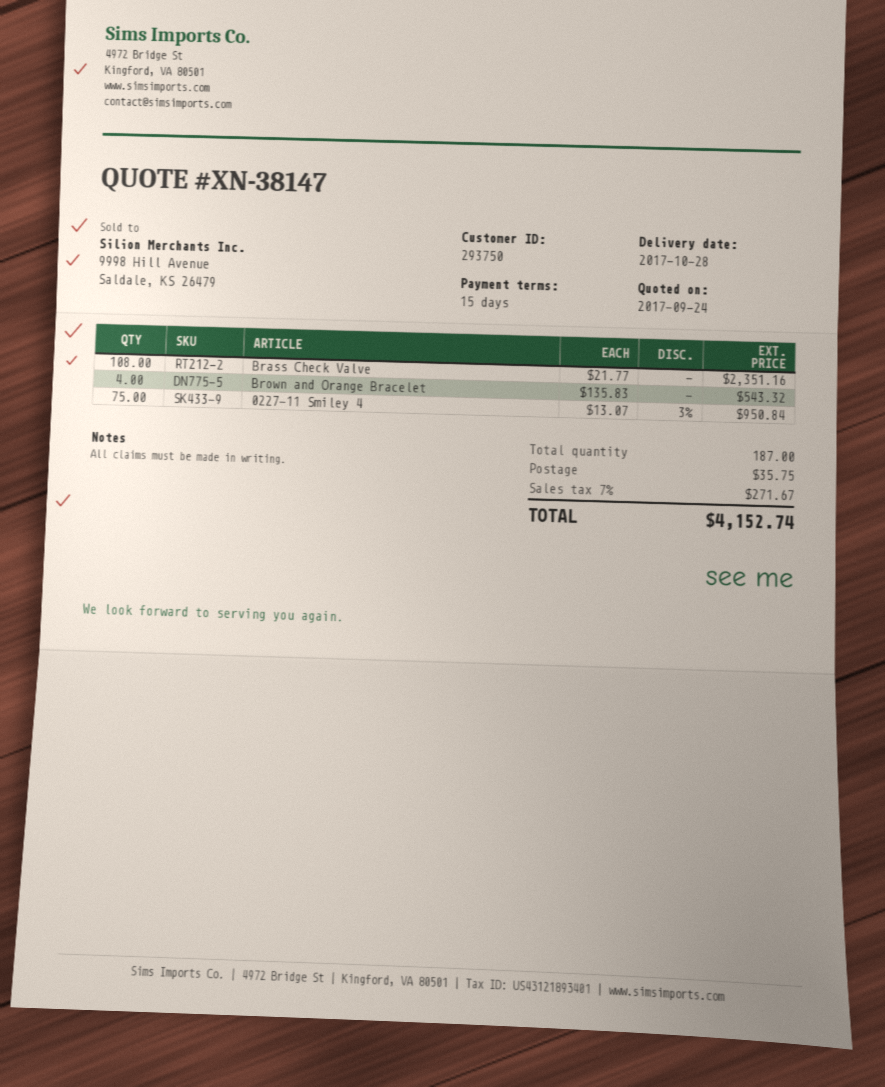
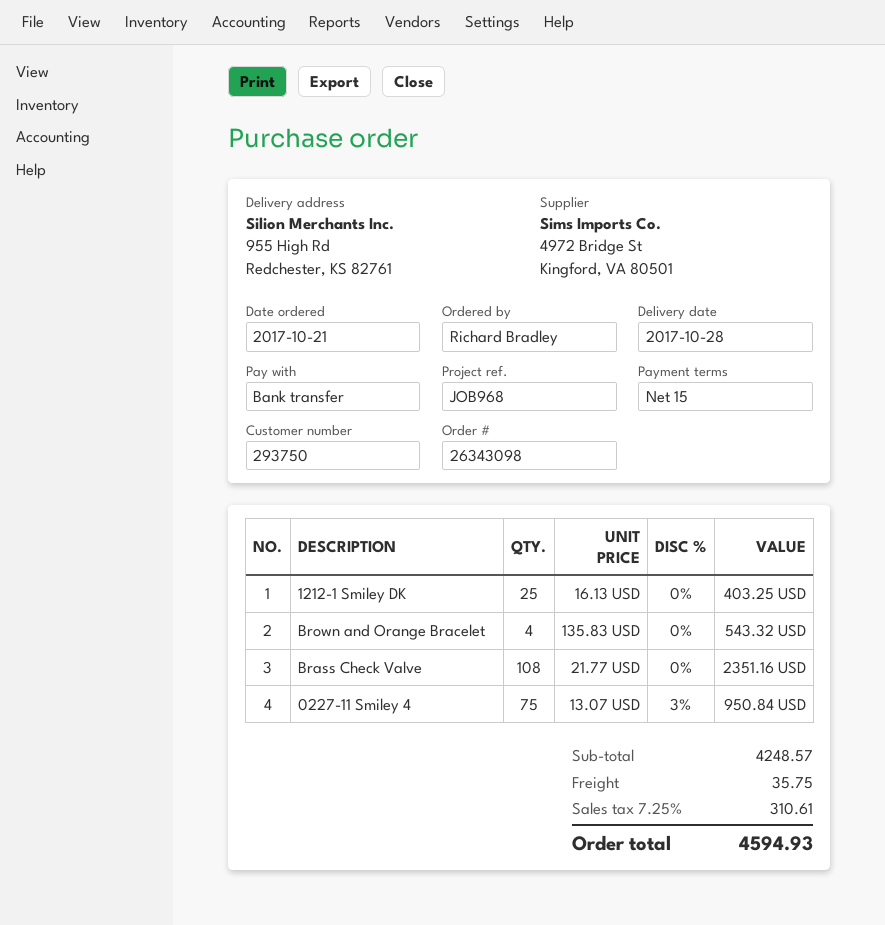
1212-1 Smiley DK: none -> 25 x 16.13 = 403.25
tax: 7% = 271.67 -> 7.25% = 310.61
total: 4152.74 -> 4594.93

